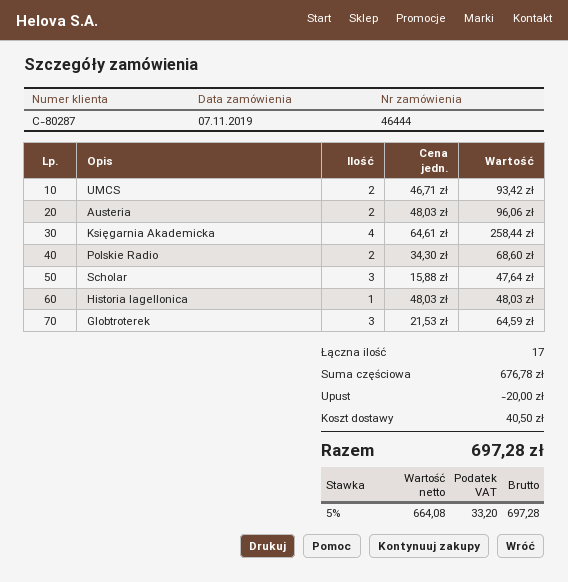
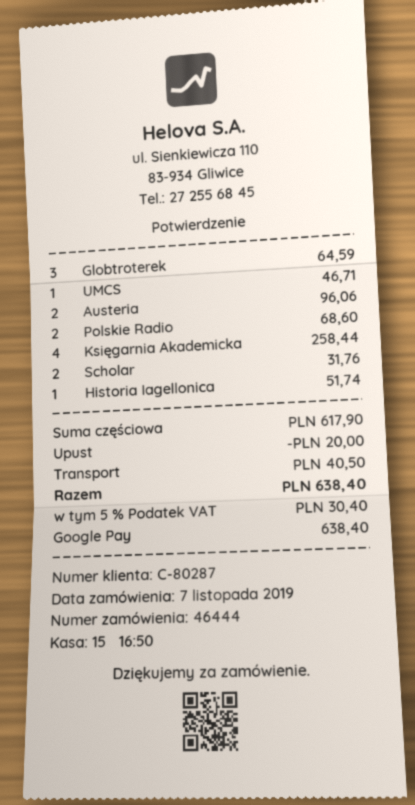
UMCS: 2 for 93.42 -> 1 for 46.71
Scholar: 3 for 47.64 -> 2 for 31.76
Historia Iagellonica: 1 for 48.03 -> 1 for 51.74
subtotal: 676.78 -> 617.90
tax: 5% = 33.20 -> 5% = 30.40
total: 697.28 -> 638.40

